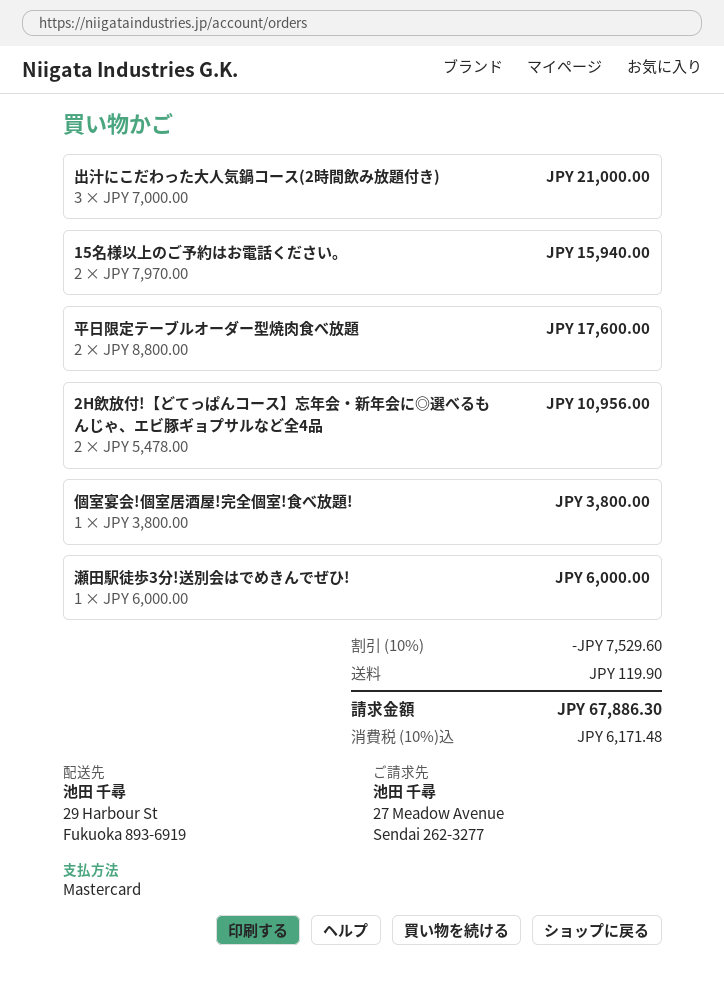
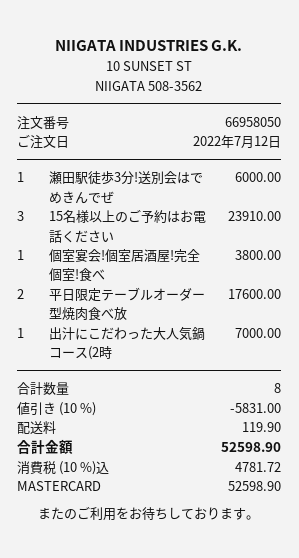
出汁にこだわった大人気鍋コース(2時間飲み放題付き): 3 for 21000.00 -> 1 for 7000.00
15名様以上のご予約はお電話ください。: 2 for 15940.00 -> 3 for 23910.00
2H飲放付!【どてっぱんコース】忘年会・新年会に◎選べるもんじゃ、エビ豚ギョプサルなど全4品: 2 for 10956.00 -> none
discount: 10% = 7529.60 -> 10% = 5831.00
tax: 10% = 6171.48 -> 10% = 4781.72
total: 67886.30 -> 52598.90

